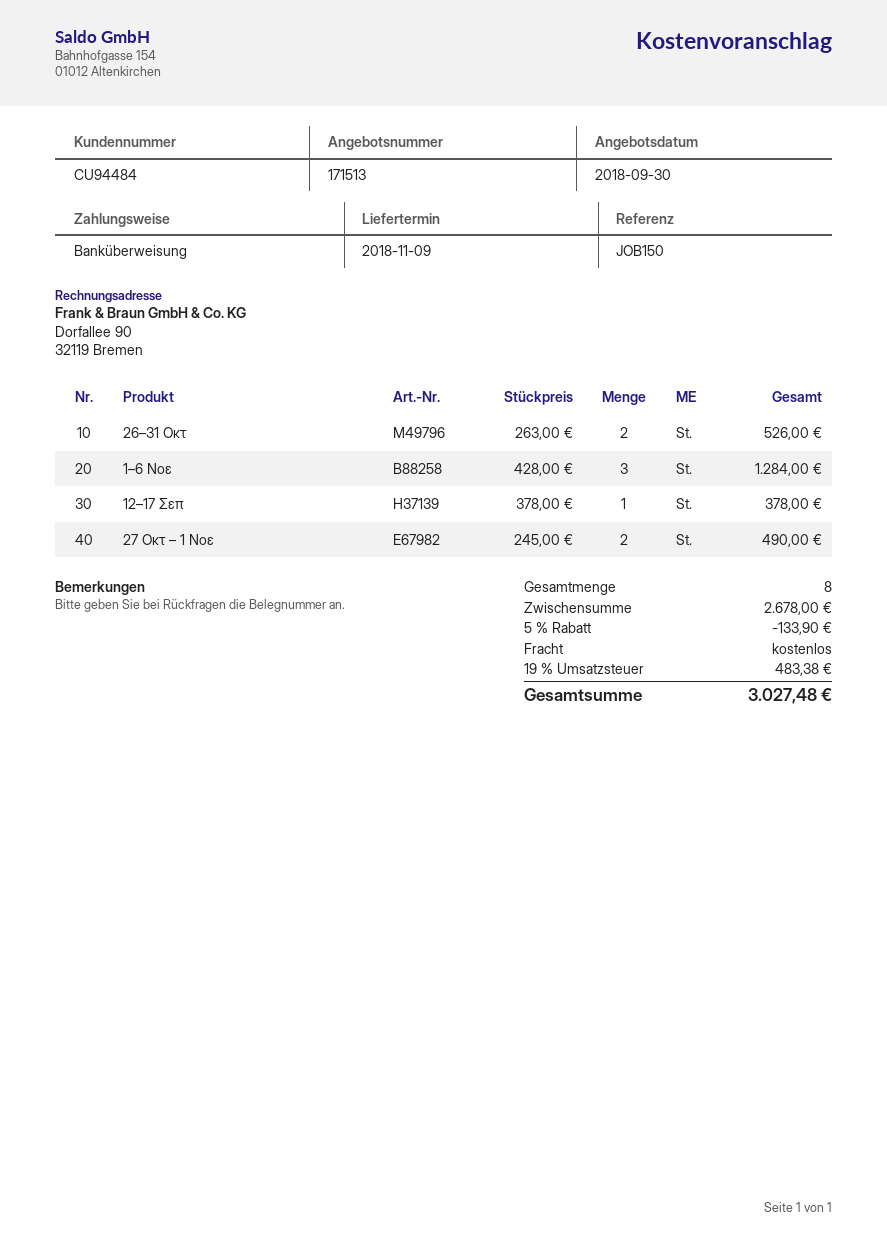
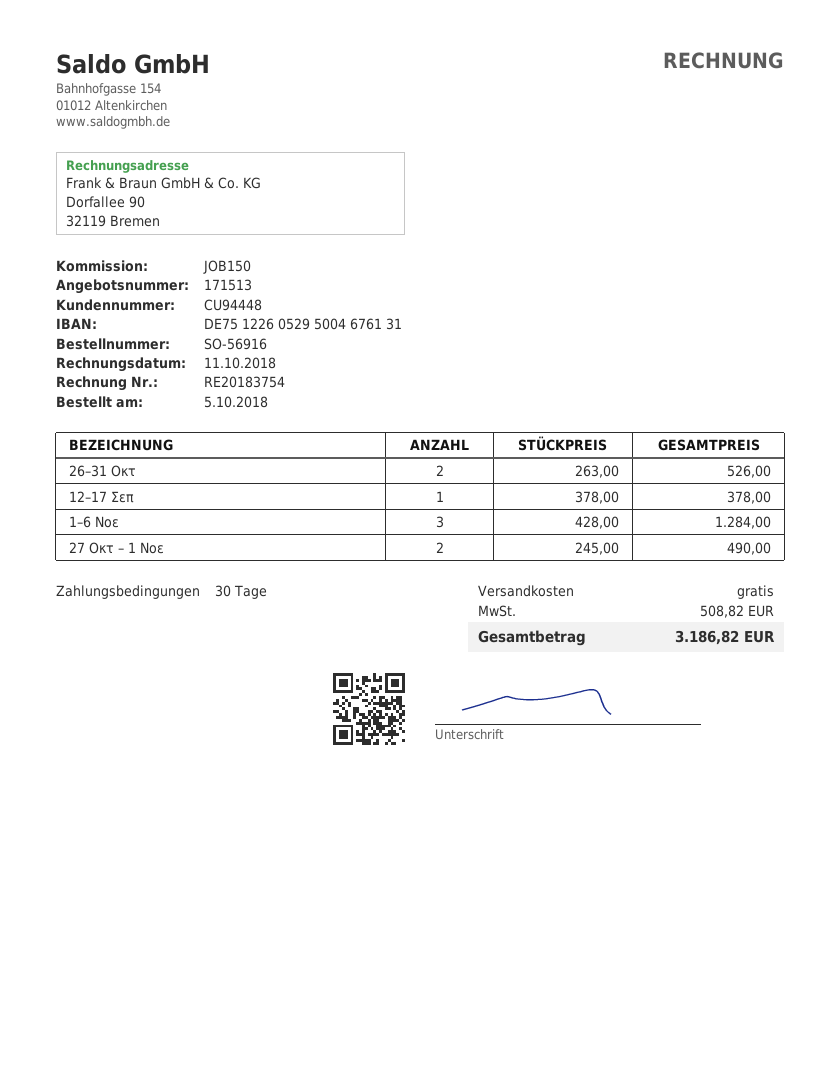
customer number: CU94484 -> CU94448
discount: 5% = 133.90 -> none
tax: 483.38 -> 508.82
total: 3027.48 -> 3186.82

